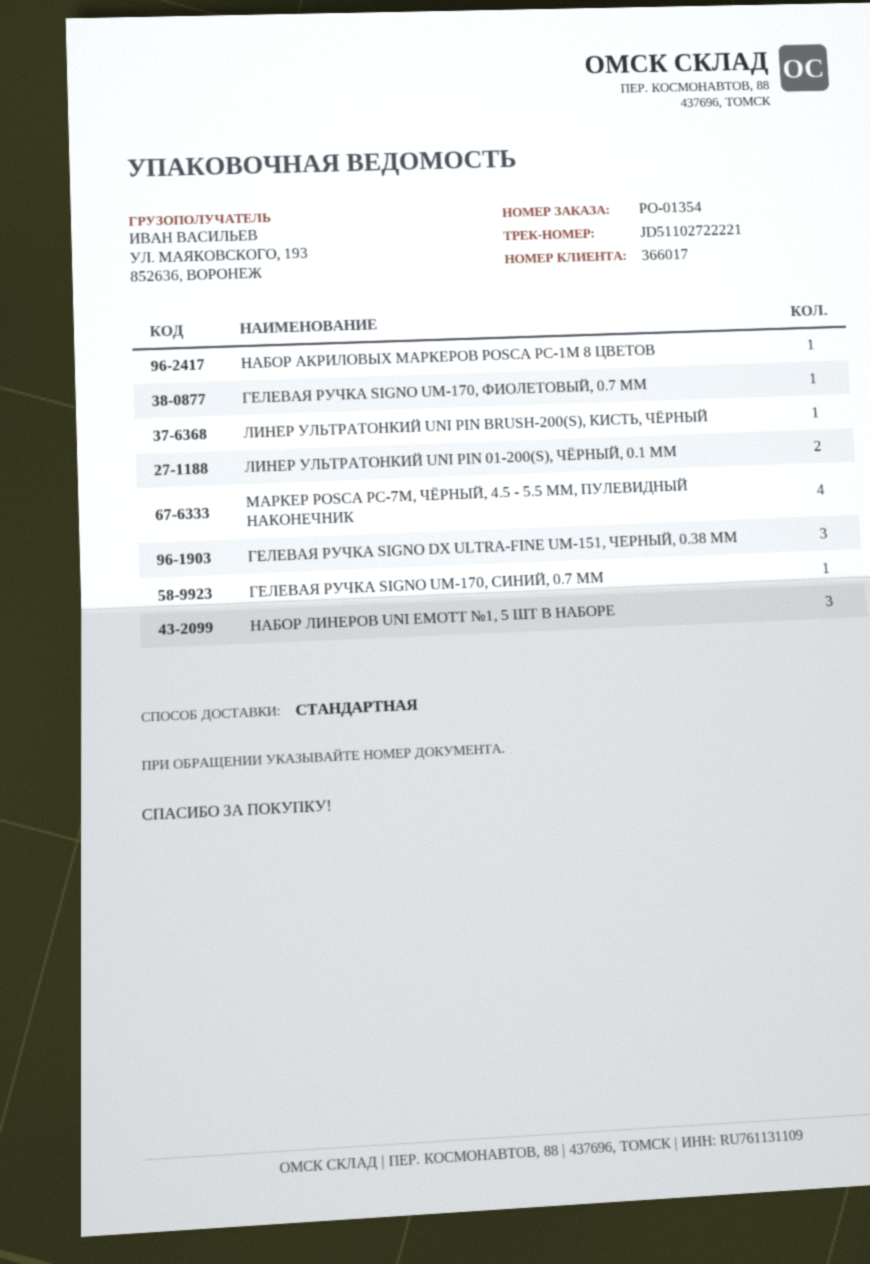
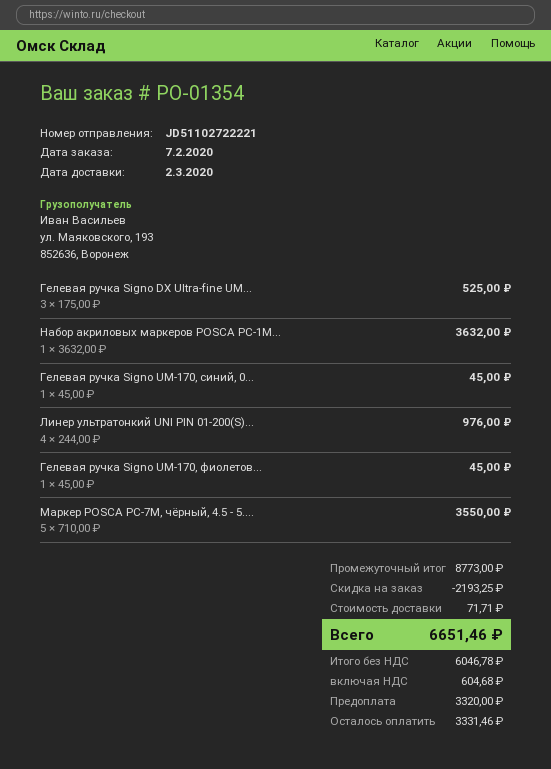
ЛИНЕР УЛЬТРАТОНКИЙ UNI PIN BRUSH-200(S), КИСТЬ, ЧЁРНЫЙ: 1 -> none
ЛИНЕР УЛЬТРАТОНКИЙ UNI PIN 01-200(S), ЧЁРНЫЙ, 0.1 ММ: 2 -> 4
МАРКЕР POSCA PC-7M, ЧЁРНЫЙ, 4.5 - 5.5 ММ, ПУЛЕВИДНЫЙ НАКОНЕЧНИК: 4 -> 5
НАБОР ЛИНЕРОВ UNI EMOTT №1, 5 ШТ В НАБОРЕ: 3 -> none

